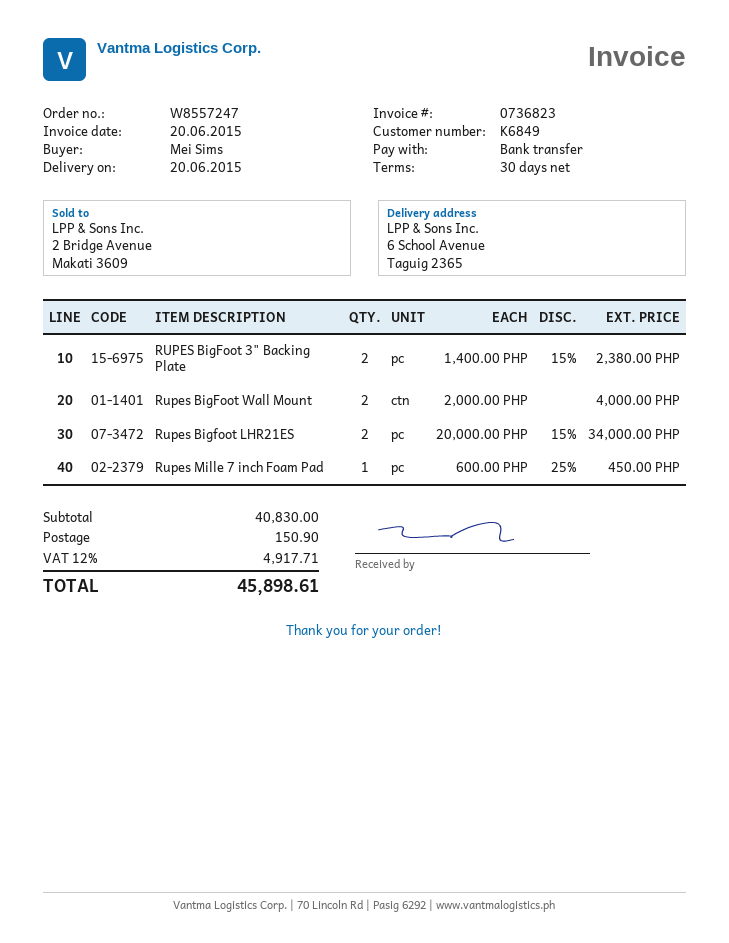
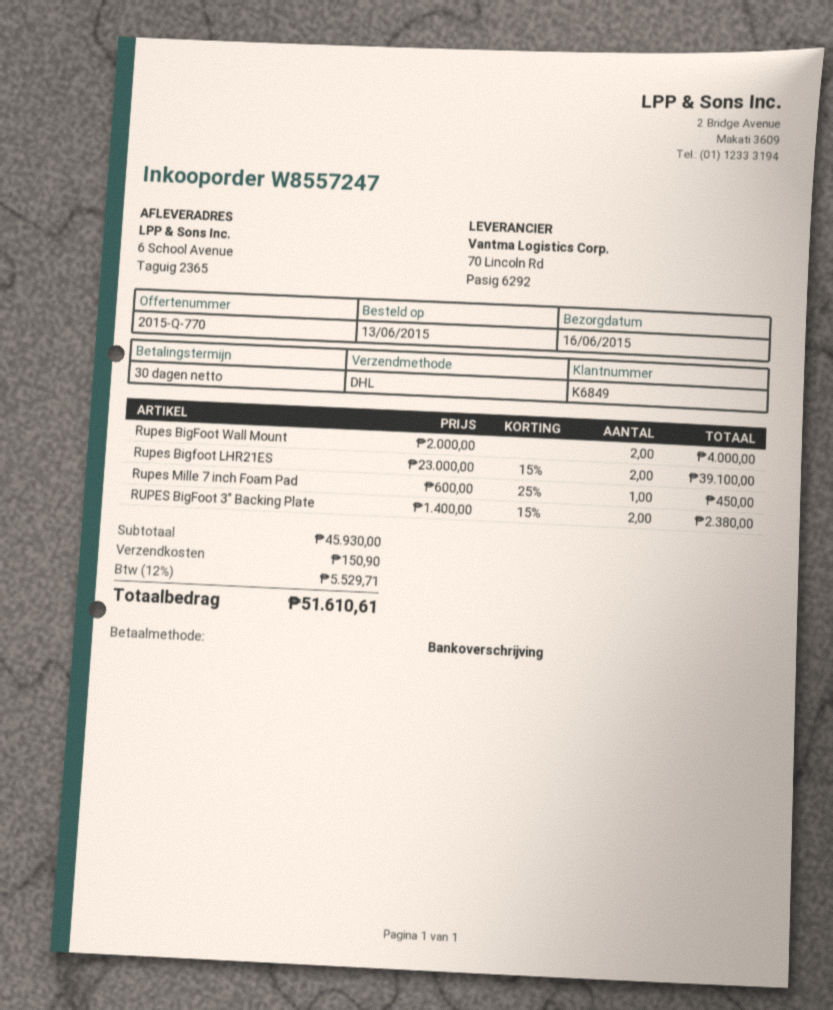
delivery date: 2015-06-20 -> 2015-06-16
Rupes Bigfoot LHR21ES: 2 x 20000.00 - 15% = 34000.00 -> 2 x 23000.00 - 15% = 39100.00
subtotal: 40830.00 -> 45930.00
tax: 12% = 4917.71 -> 12% = 5529.71
total: 45898.61 -> 51610.61

